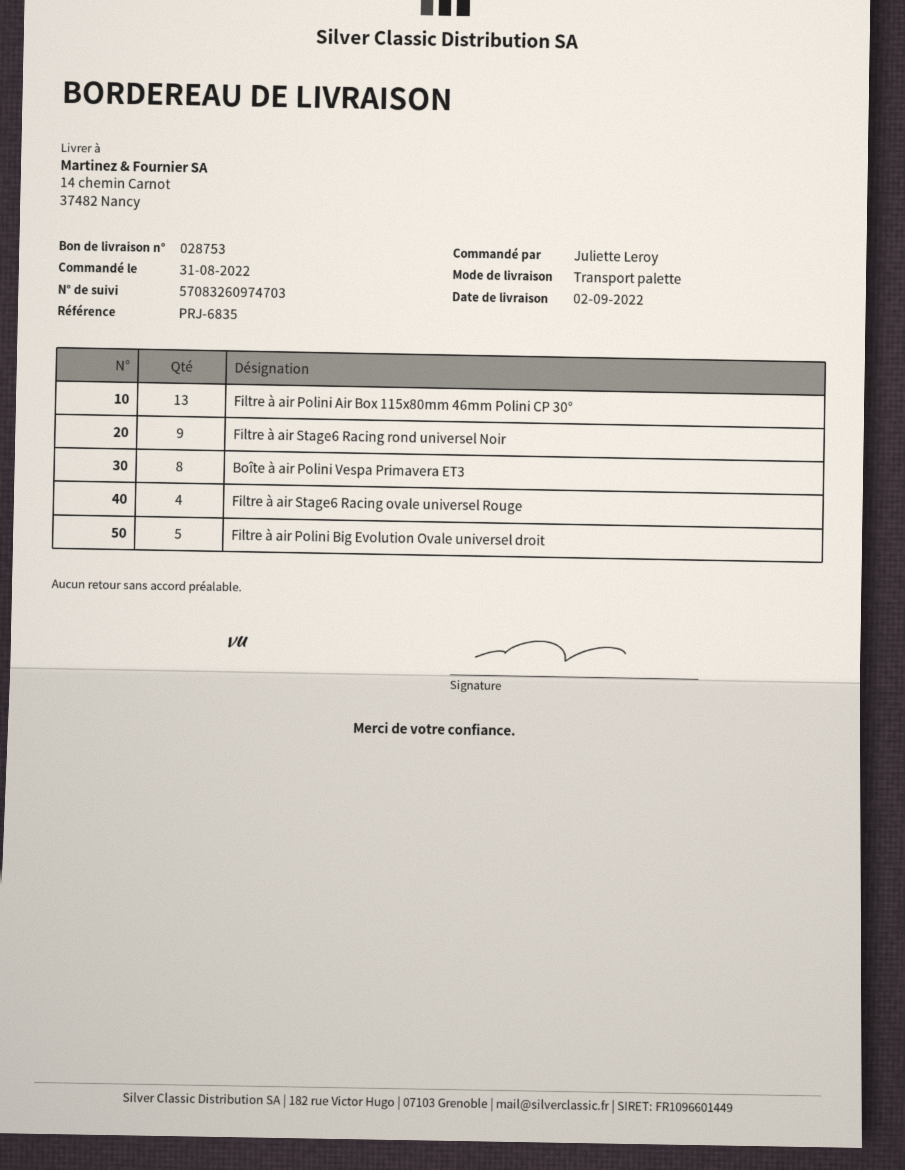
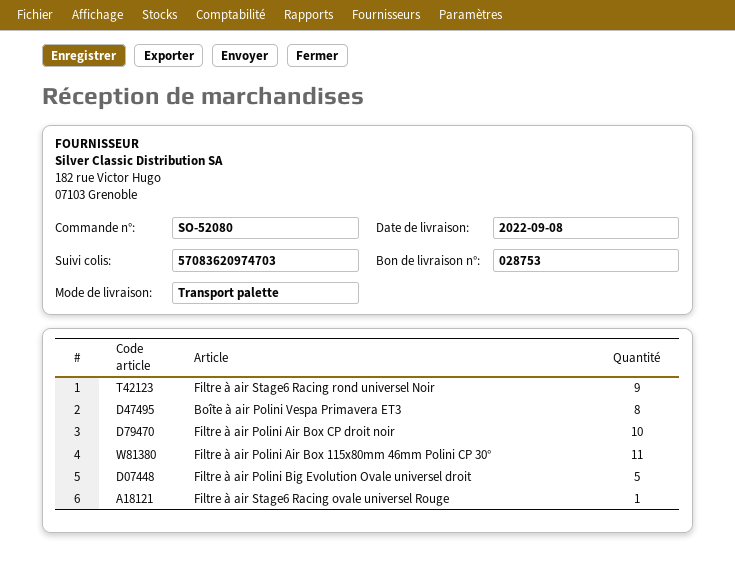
delivery date: 2022-09-02 -> 2022-09-08
tracking number: 57083260974703 -> 57083620974703
Filtre à air Polini Air Box 115x80mm 46mm Polini CP 30°: 13 -> 11
Filtre à air Stage6 Racing ovale universel Rouge: 4 -> 1
Filtre à air Polini Air Box CP droit noir: none -> 10

